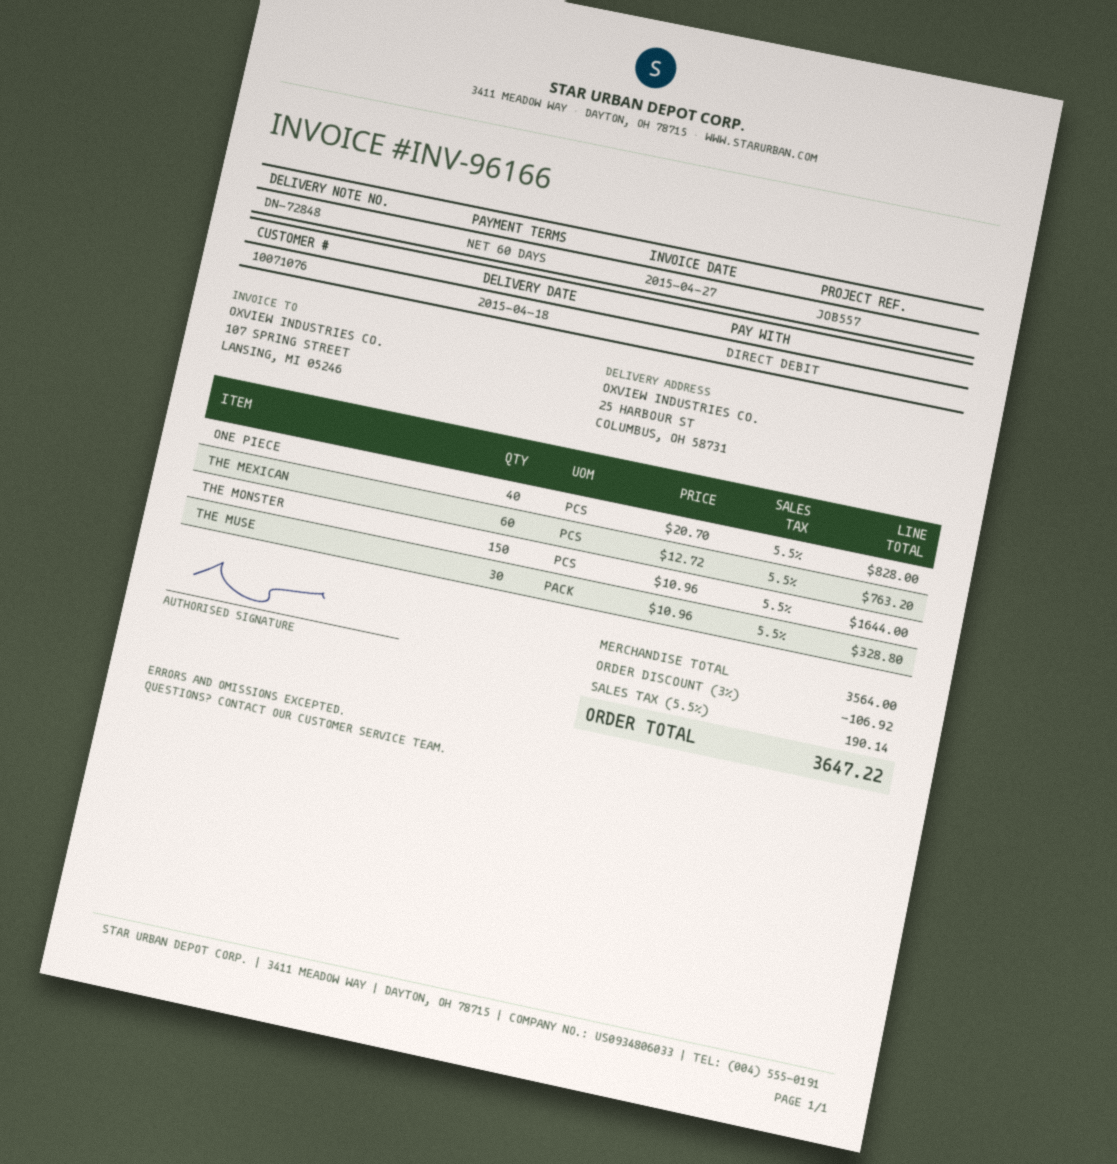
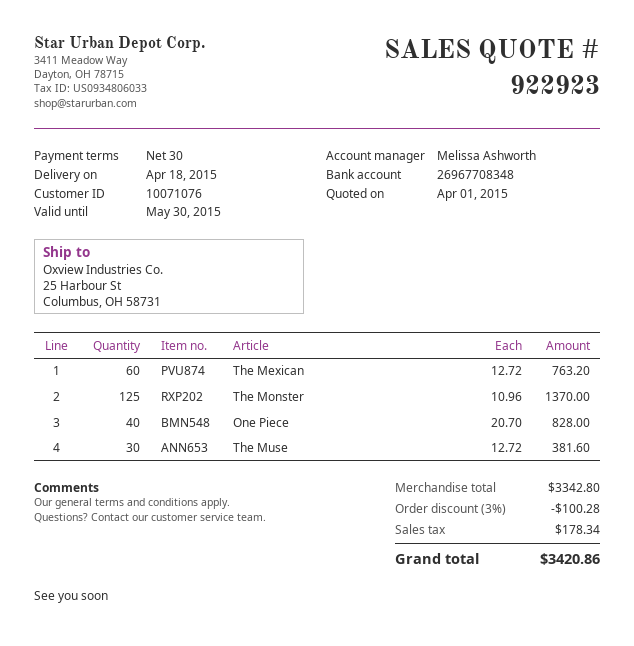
payment terms: 60 days -> 30 days
THE MONSTER: 150 x 10.96 = 1644.00 -> 125 x 10.96 = 1370.00
THE MUSE: 30 x 10.96 = 328.80 -> 30 x 12.72 = 381.60
subtotal: 3564.00 -> 3342.80
discount: 3% = 106.92 -> 3% = 100.28
tax: 190.14 -> 178.34
total: 3647.22 -> 3420.86

